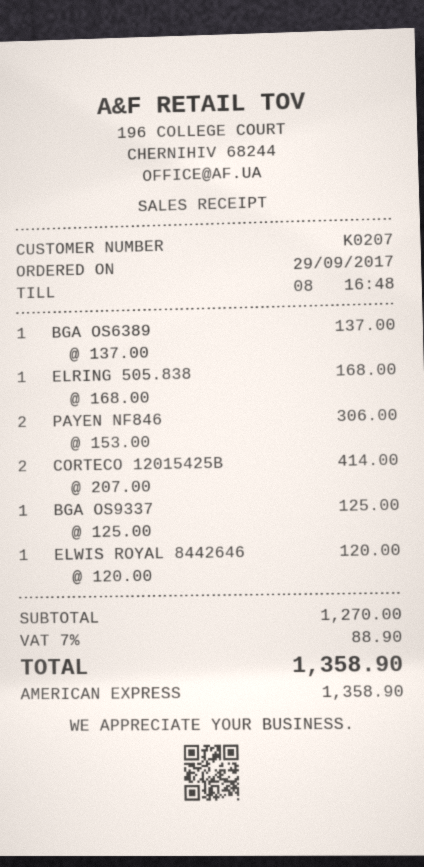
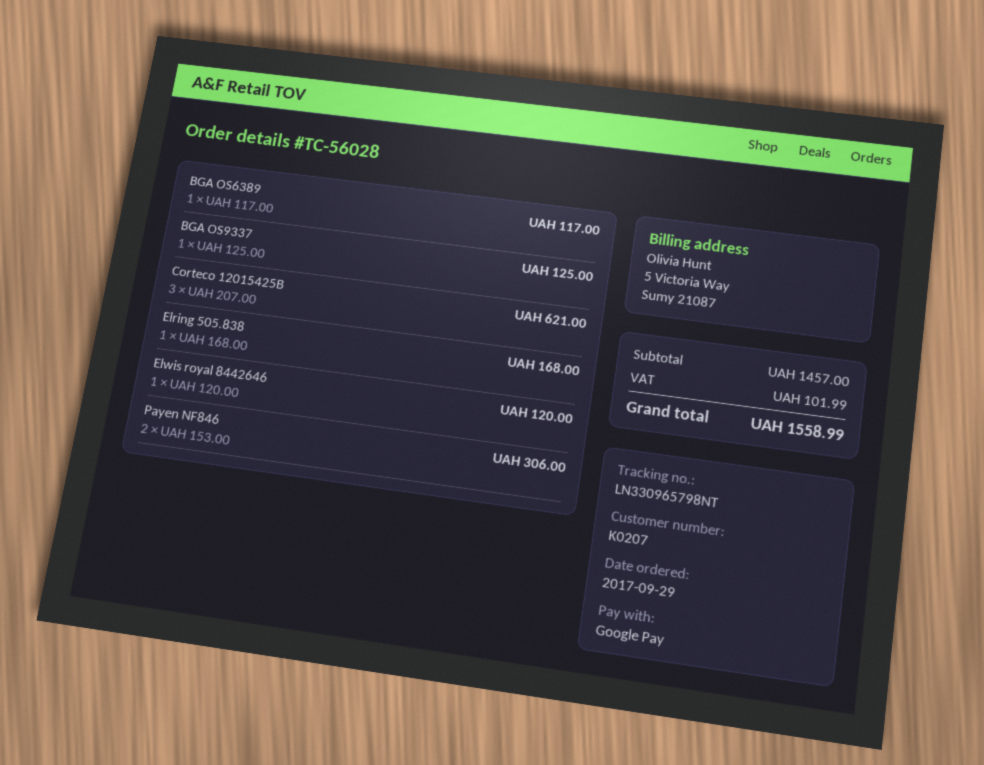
payment method: American Express -> Google Pay
BGA OS6389: 1 x 137.00 = 137.00 -> 1 x 117.00 = 117.00
CORTECO 12015425B: 2 x 207.00 = 414.00 -> 3 x 207.00 = 621.00
subtotal: 1270.00 -> 1457.00
tax: 88.90 -> 101.99
total: 1358.90 -> 1558.99

